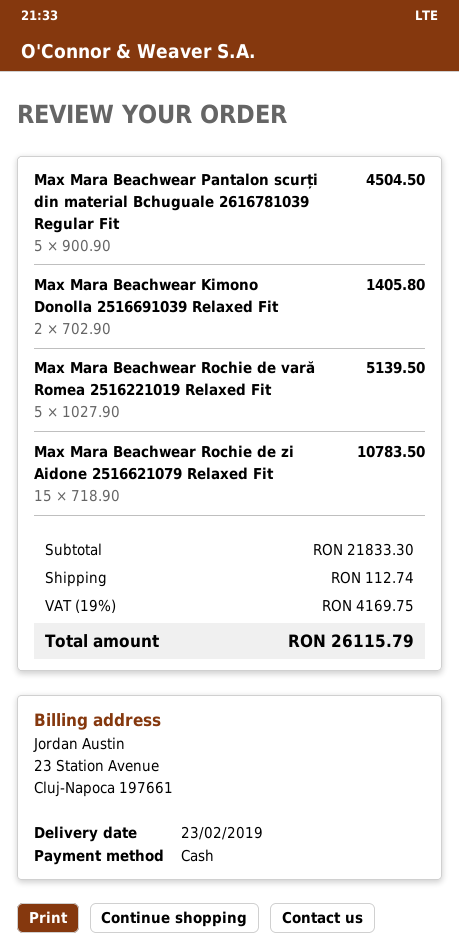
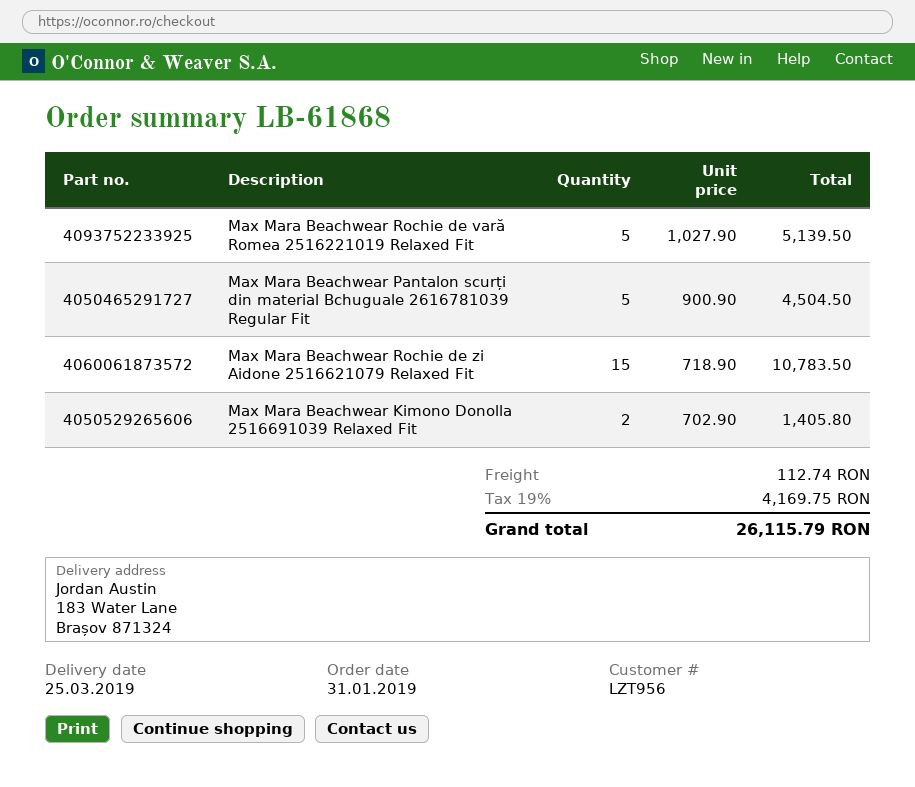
delivery date: 2019-02-23 -> 2019-03-25

